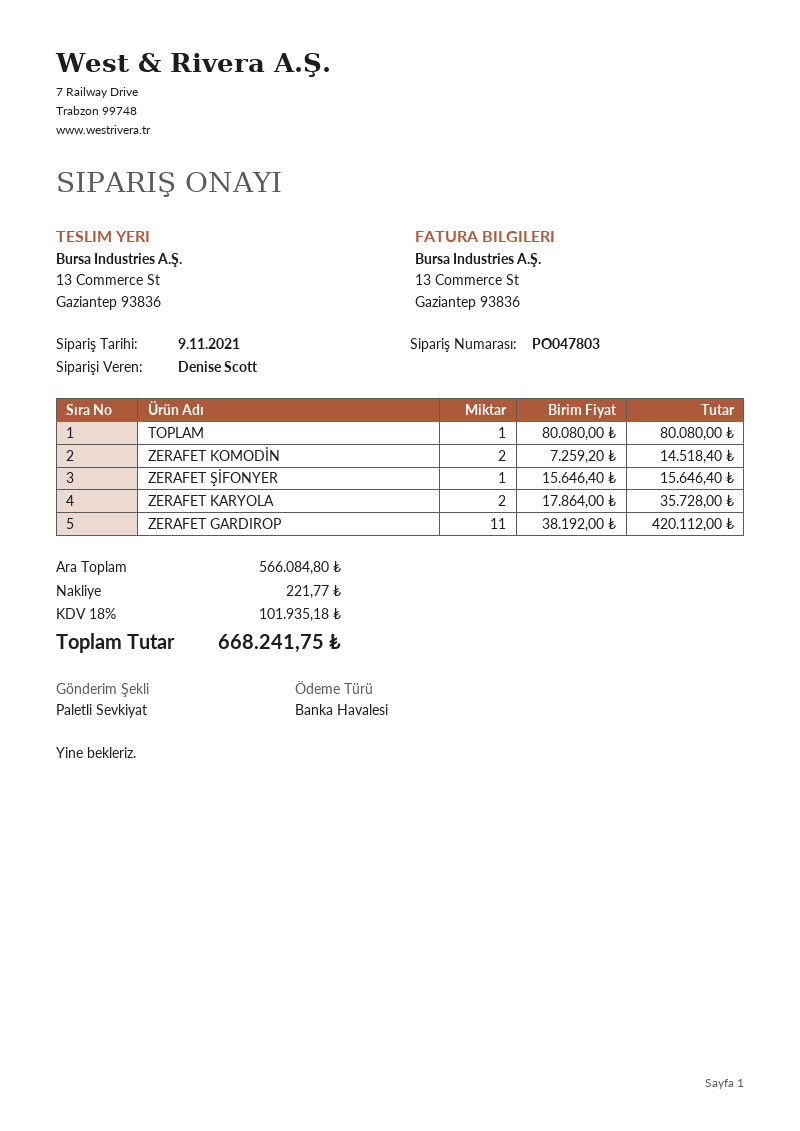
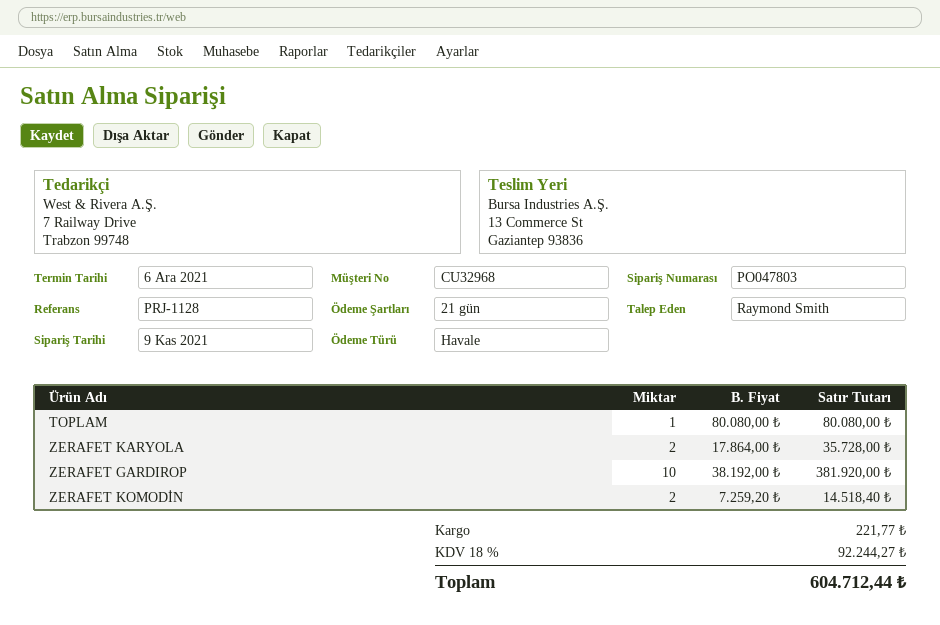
ordered by: Denise Scott -> Raymond Smith
ZERAFET ŞİFONYER: 1 x 15646.40 = 15646.40 -> none
ZERAFET GARDIROP: 11 x 38192.00 = 420112.00 -> 10 x 38192.00 = 381920.00
tax: 18% = 101935.18 -> 18% = 92244.27
total: 668241.75 -> 604712.44

